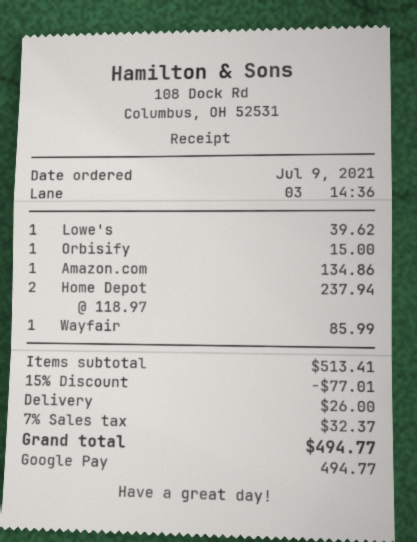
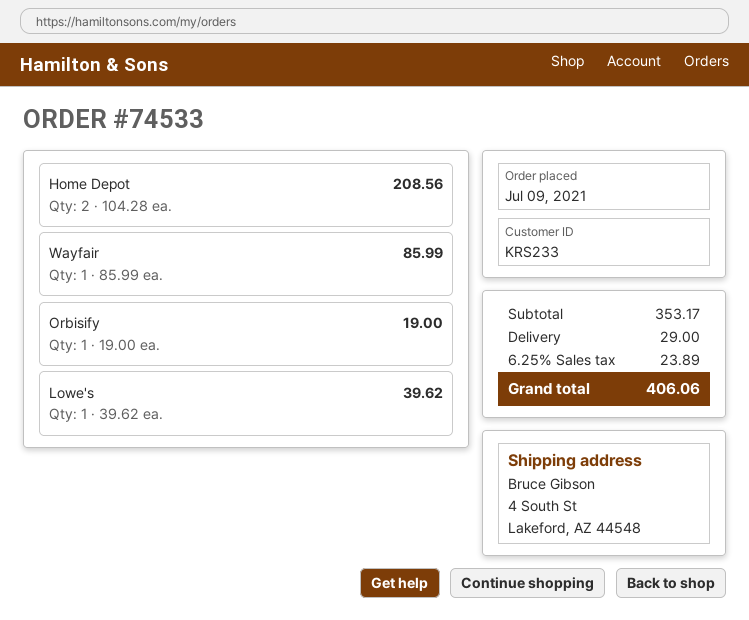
Orbisify: 1 x 15.00 = 15.00 -> 1 x 19.00 = 19.00
Amazon.com: 1 x 134.86 = 134.86 -> none
Home Depot: 2 x 118.97 = 237.94 -> 2 x 104.28 = 208.56
subtotal: 513.41 -> 353.17
discount: 15% = 77.01 -> none
shipping: 26.00 -> 29.00
tax: 7% = 32.37 -> 6.25% = 23.89
total: 494.77 -> 406.06

